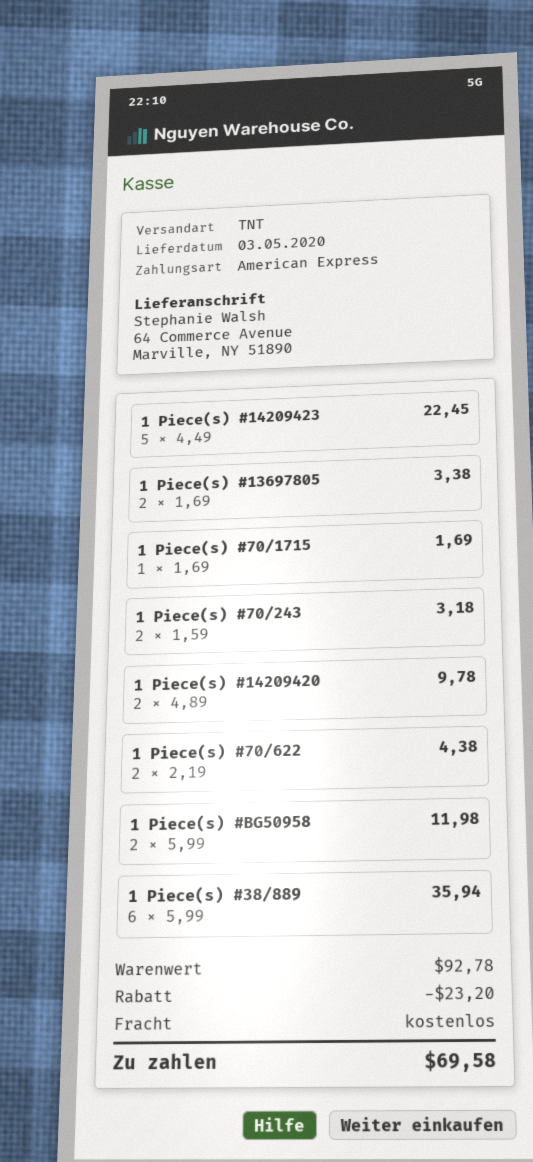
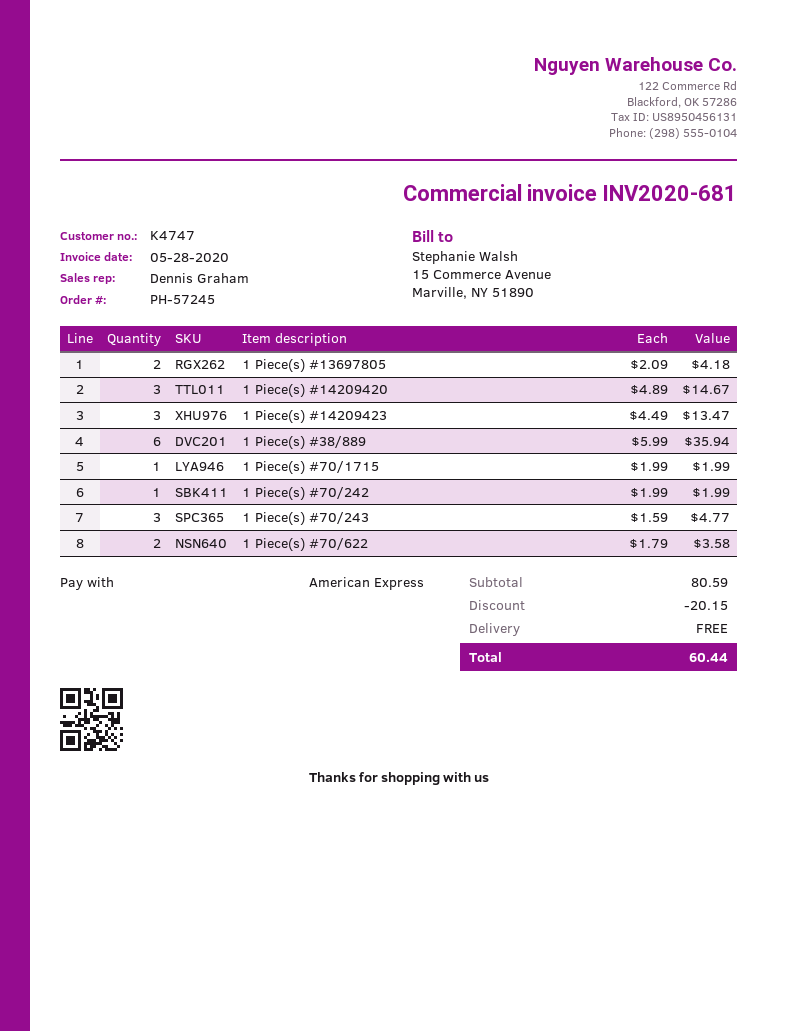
1 Piece(s) #14209423: 5 x 4.49 = 22.45 -> 3 x 4.49 = 13.47
1 Piece(s) #13697805: 2 x 1.69 = 3.38 -> 2 x 2.09 = 4.18
1 Piece(s) #70/1715: 1 x 1.69 = 1.69 -> 1 x 1.99 = 1.99
1 Piece(s) #70/243: 2 x 1.59 = 3.18 -> 3 x 1.59 = 4.77
1 Piece(s) #14209420: 2 x 4.89 = 9.78 -> 3 x 4.89 = 14.67
1 Piece(s) #70/622: 2 x 2.19 = 4.38 -> 2 x 1.79 = 3.58
1 Piece(s) #BG50958: 2 x 5.99 = 11.98 -> none
1 Piece(s) #70/242: none -> 1 x 1.99 = 1.99
subtotal: 92.78 -> 80.59
discount: 23.20 -> 20.15
total: 69.58 -> 60.44

